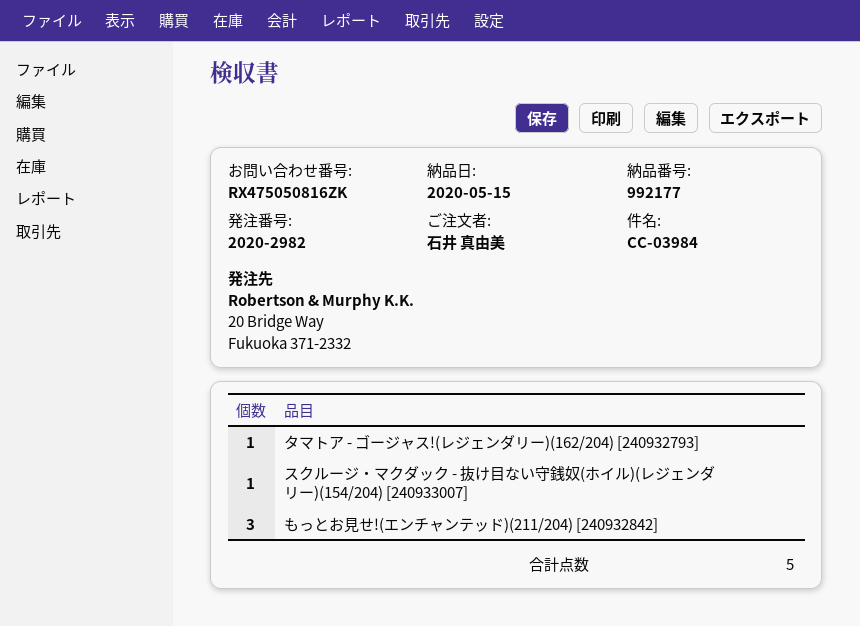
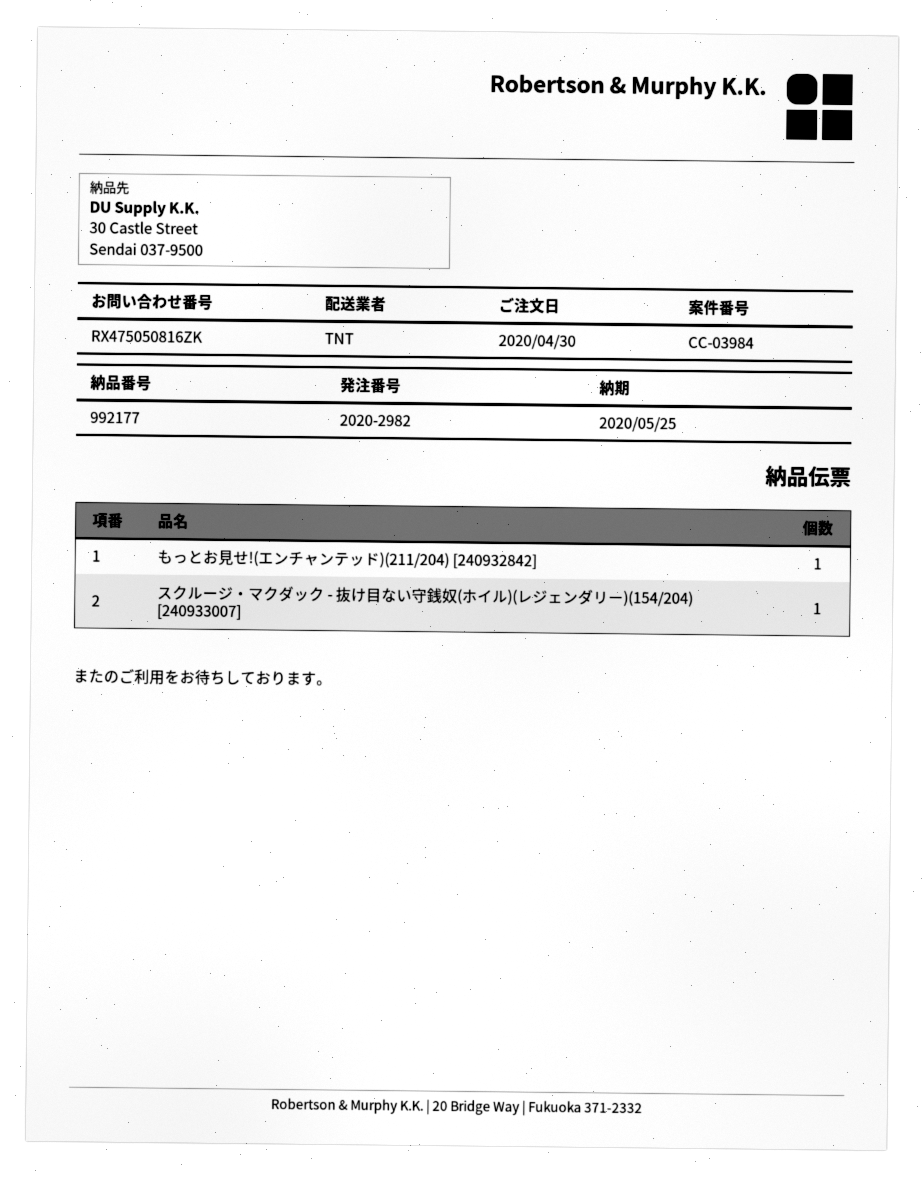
delivery date: 2020-05-15 -> 2020-05-25
タマトア - ゴージャス!(レジェンダリー)(162/204) [240932793]: 1 -> none
もっとお見せ!(エンチャンテッド)(211/204) [240932842]: 3 -> 1

